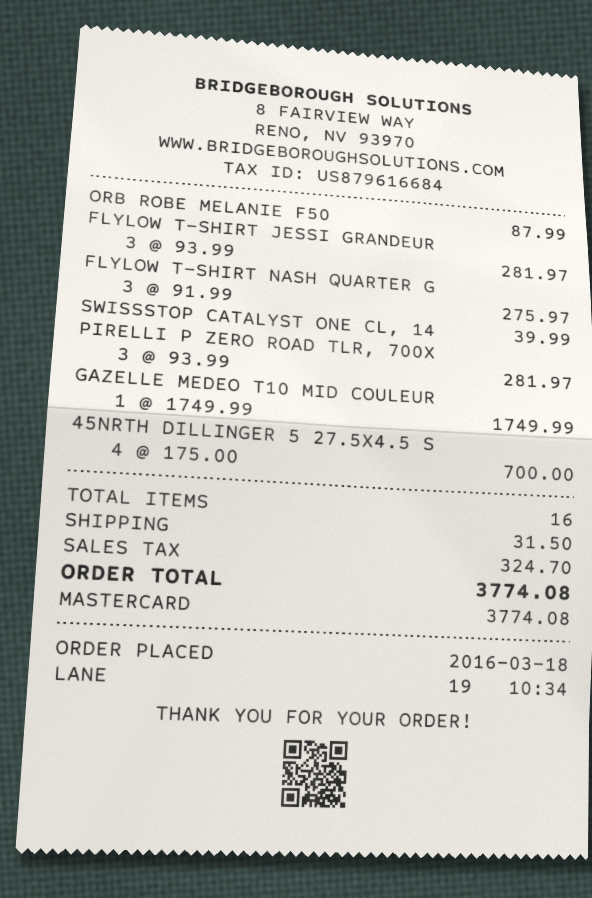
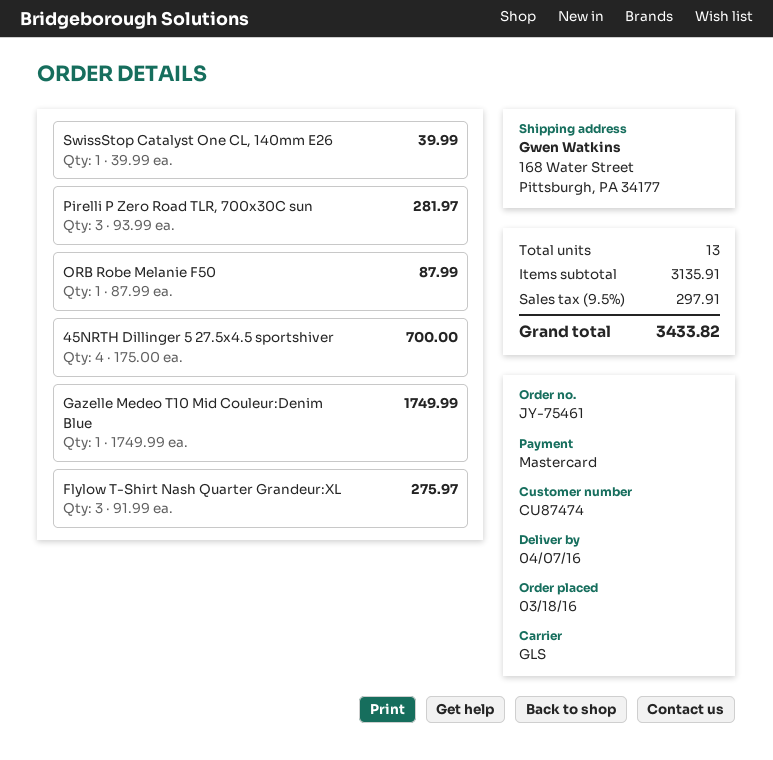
FLYLOW T-SHIRT JESSI GRANDEUR: 3 x 93.99 = 281.97 -> none
total quantity: 16 -> 13
shipping: 31.50 -> none
tax: 324.70 -> 297.91
total: 3774.08 -> 3433.82

